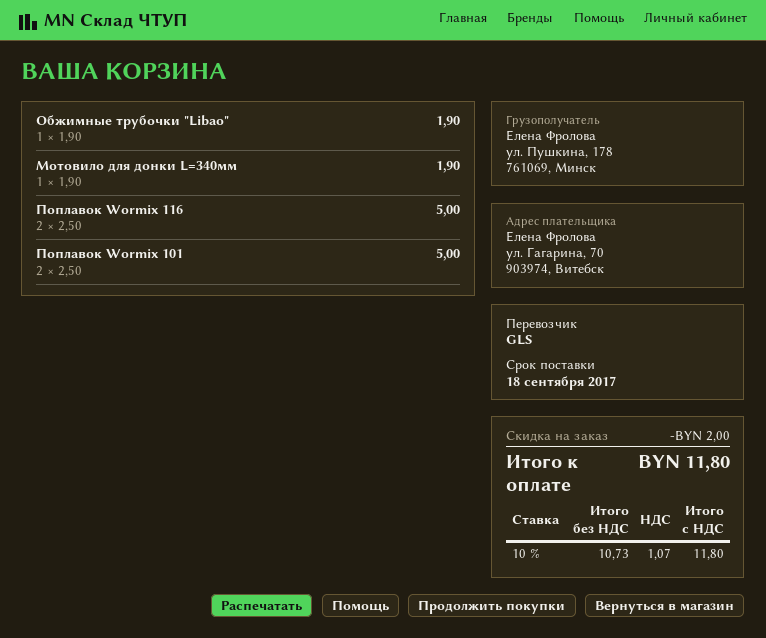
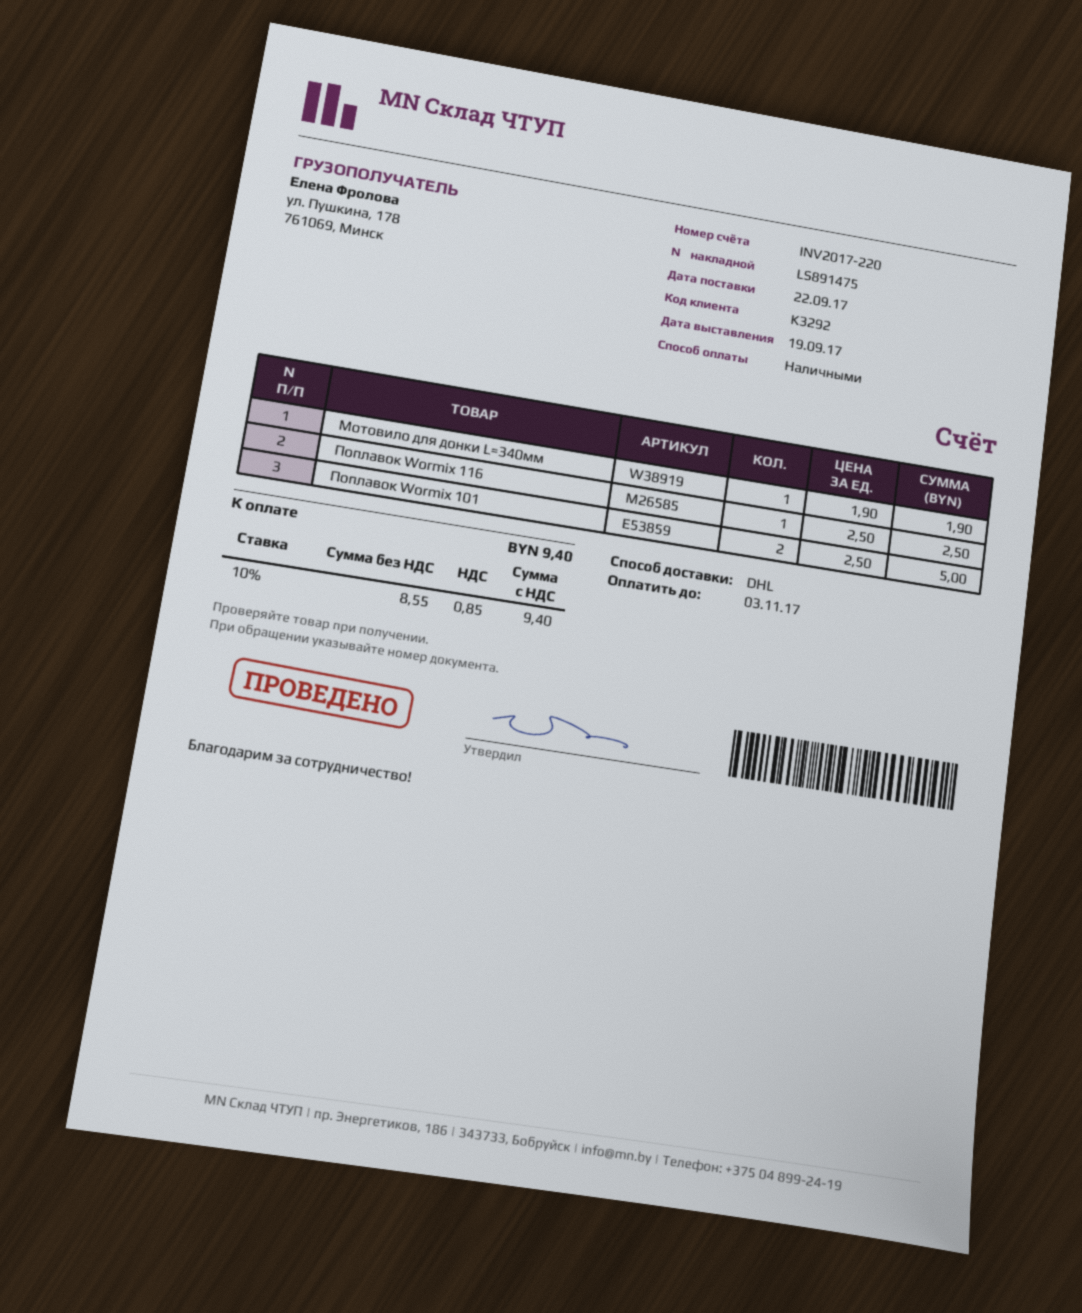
delivery date: 2017-09-18 -> 2017-09-22
shipping method: GLS -> DHL
Обжимные трубочки "Libao": 1 x 1.90 = 1.90 -> none
Поплавок Wormix 116: 2 x 2.50 = 5.00 -> 1 x 2.50 = 2.50
discount: 2.00 -> none
net: 10.73 -> 8.55
tax: 10% = 1.07 -> 10% = 0.85
total: 11.80 -> 9.40

